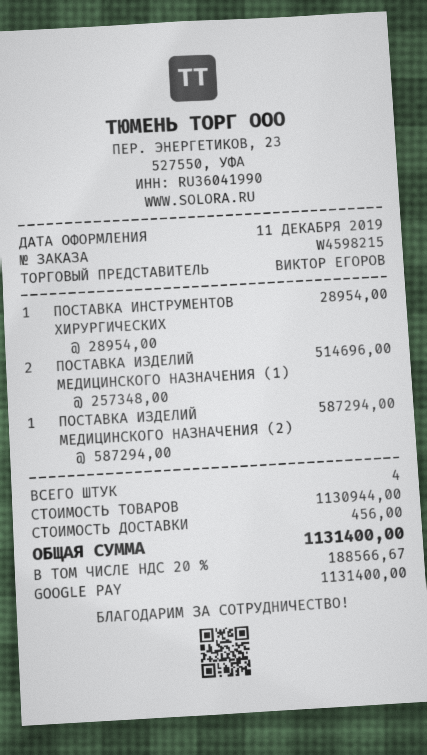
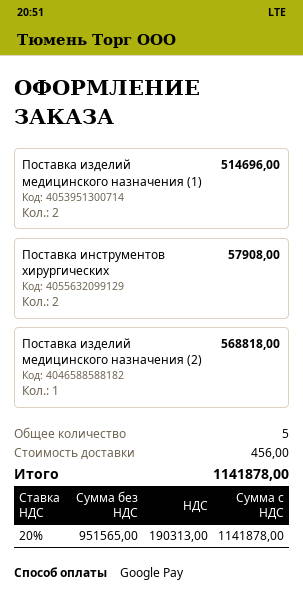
ПОСТАВКА ИНСТРУМЕНТОВ ХИРУРГИЧЕСКИХ: 1 for 28954.00 -> 2 for 57908.00
ПОСТАВКА ИЗДЕЛИЙ МЕДИЦИНСКОГО НАЗНАЧЕНИЯ (2): 1 for 587294.00 -> 1 for 568818.00
total quantity: 4 -> 5
tax: 20% = 188566.67 -> 20% = 190313.00
total: 1131400.00 -> 1141878.00

